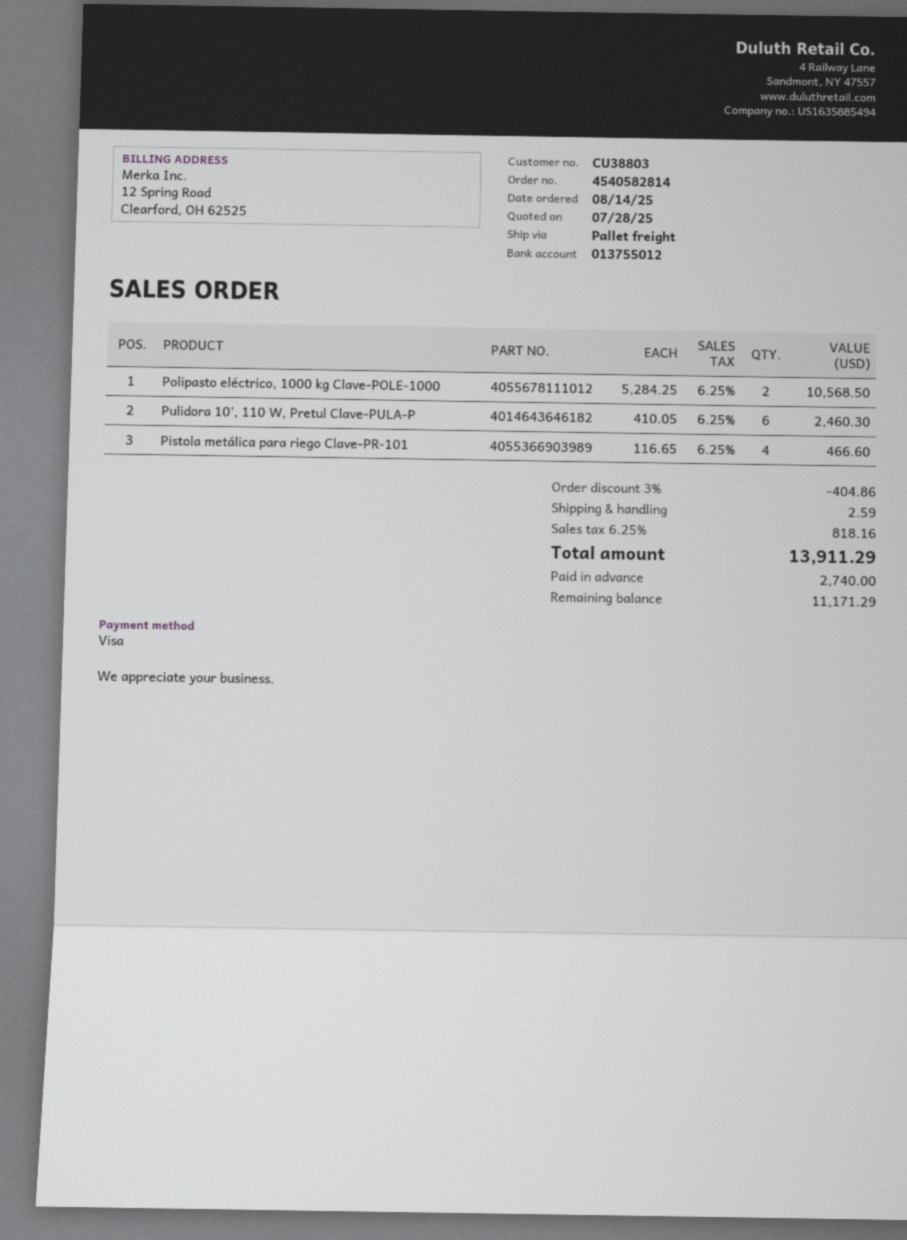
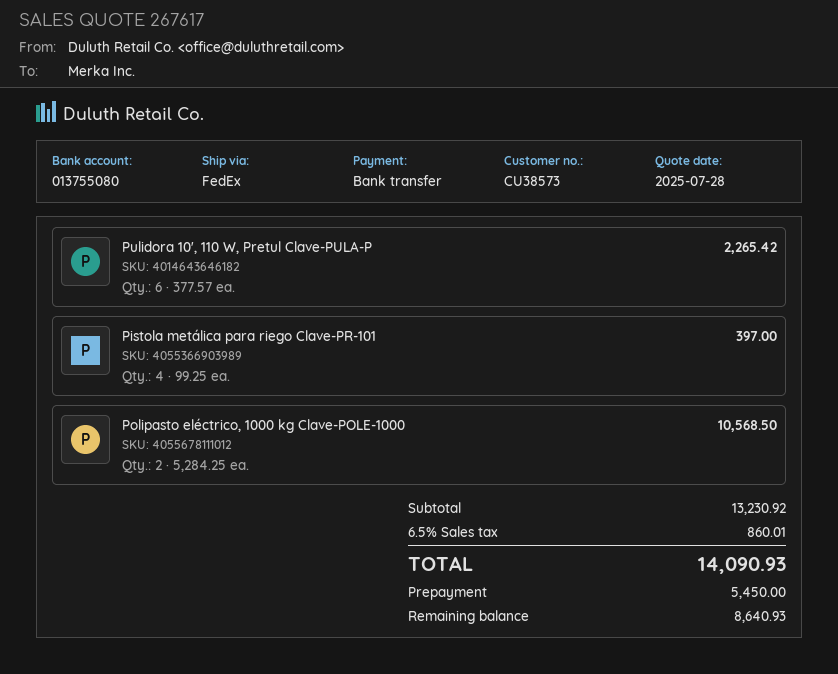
customer number: CU38803 -> CU38573
payment method: Visa -> bank transfer
bank account: 013755012 -> 013755080
shipping method: pallet freight -> FedEx
Pulidora 10', 110 W, Pretul Clave-PULA-P: 6 x 410.05 = 2460.30 -> 6 x 377.57 = 2265.42
Pistola metálica para riego Clave-PR-101: 4 x 116.65 = 466.60 -> 4 x 99.25 = 397.00
discount: 3% = 404.86 -> none
shipping: 2.59 -> none
tax: 6.25% = 818.16 -> 6.5% = 860.01
total: 13911.29 -> 14090.93
deposit: 2740.00 -> 5450.00
balance: 11171.29 -> 8640.93

